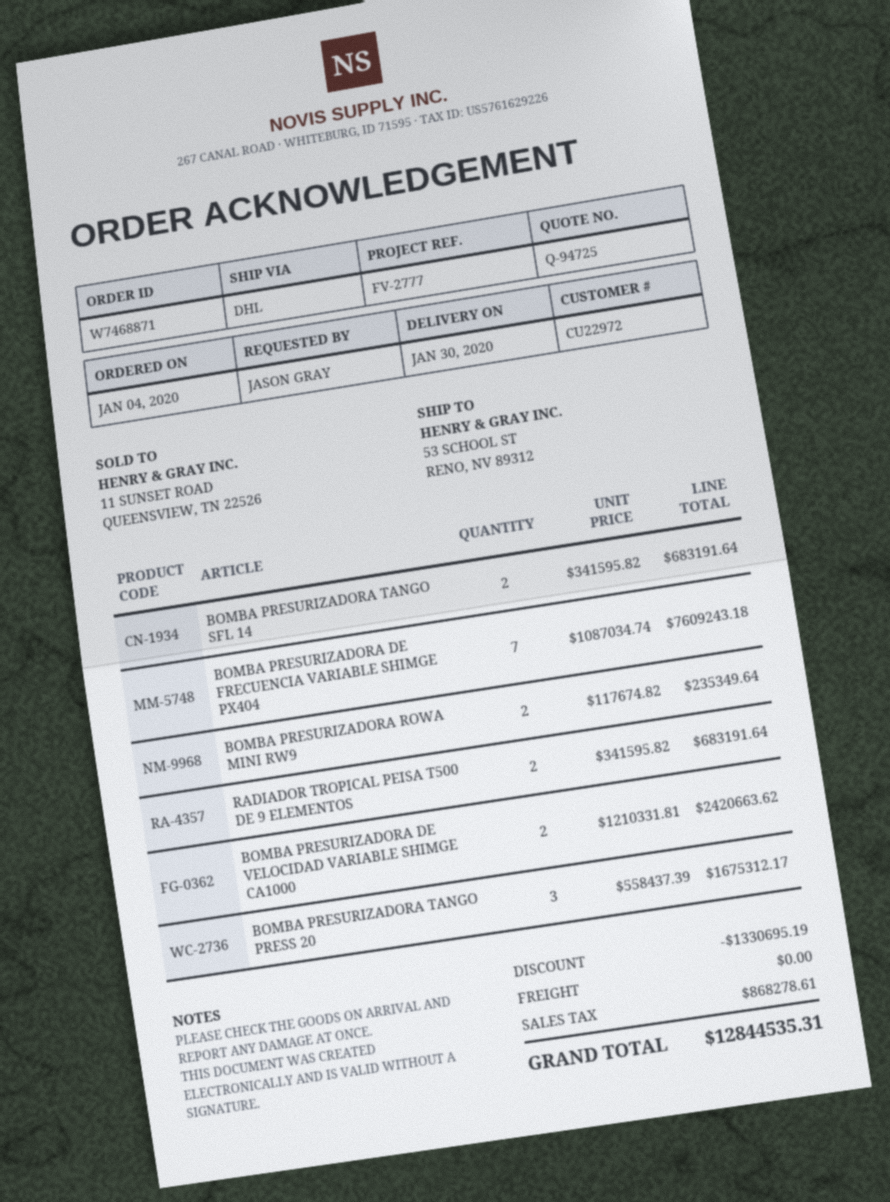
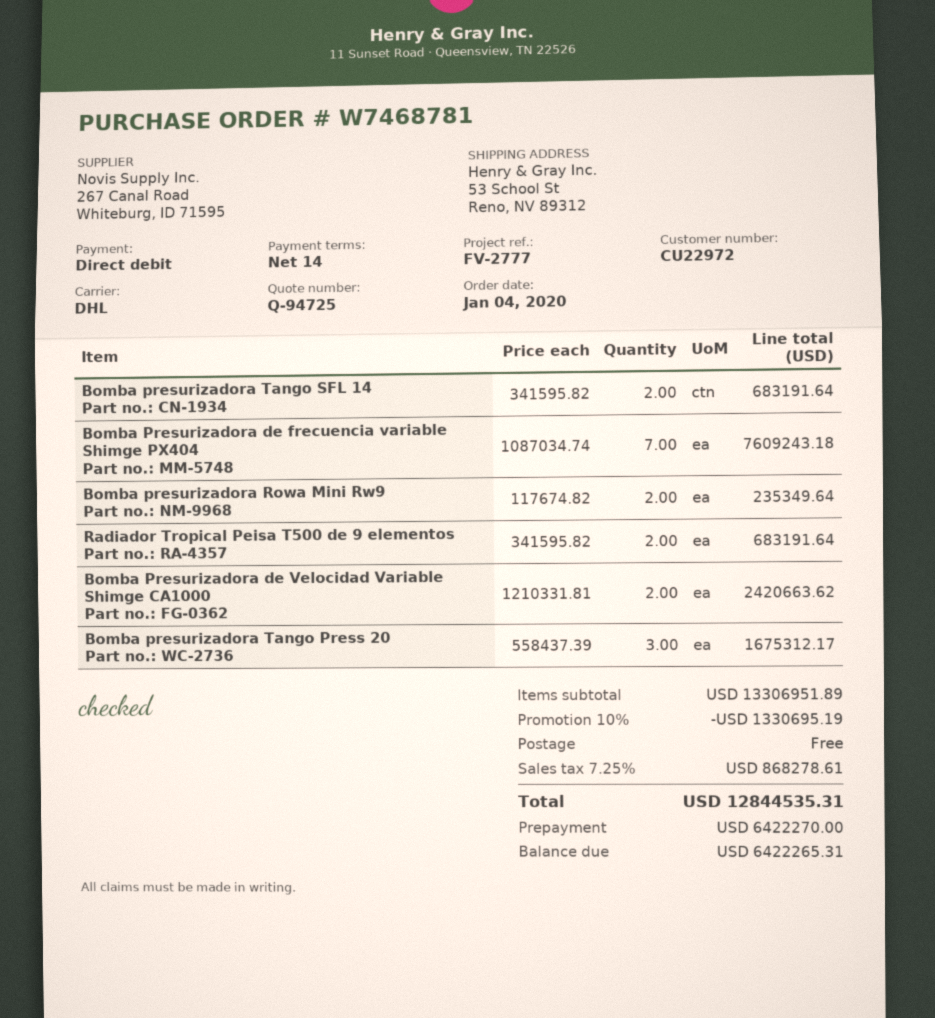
order number: W7468871 -> W7468781

